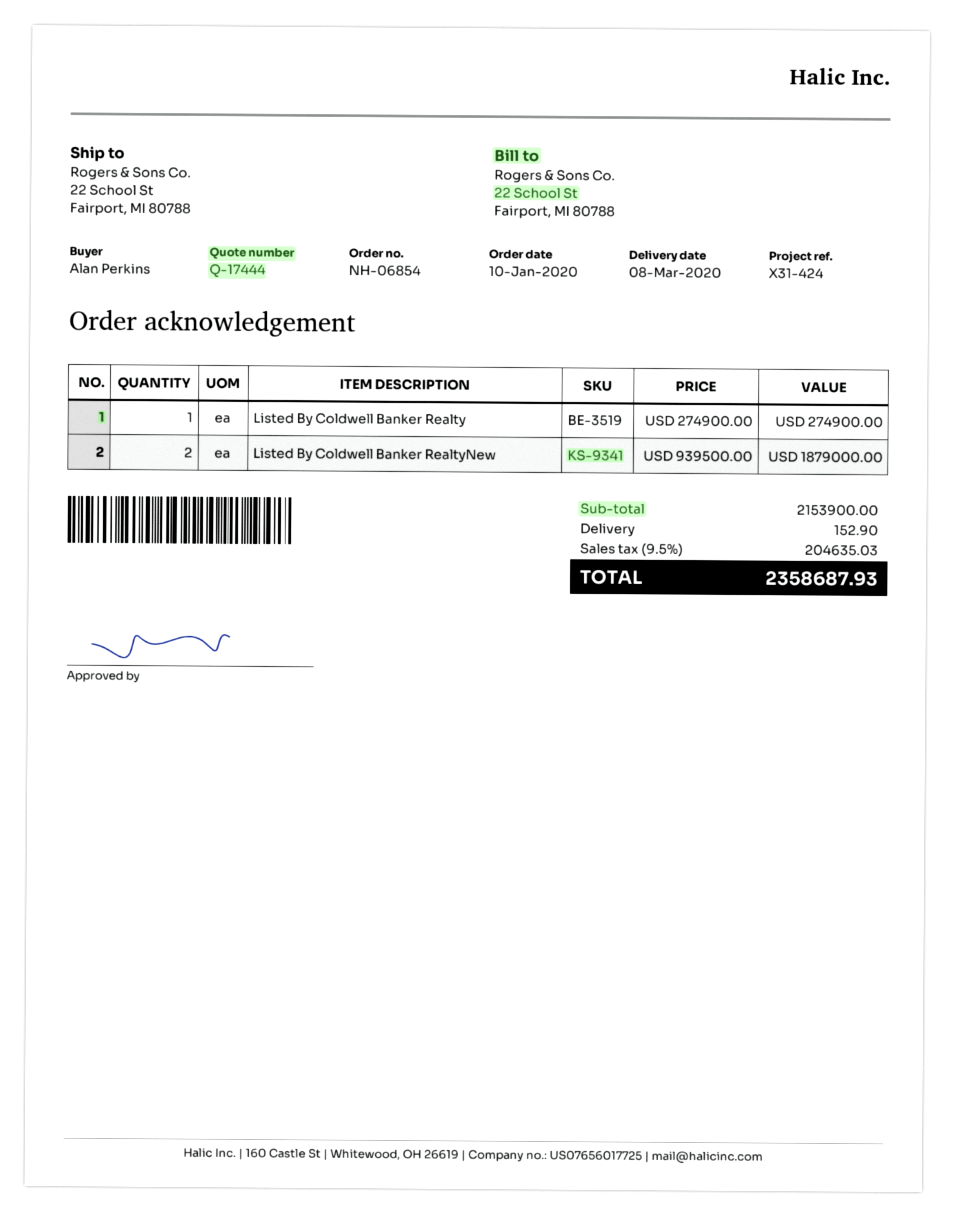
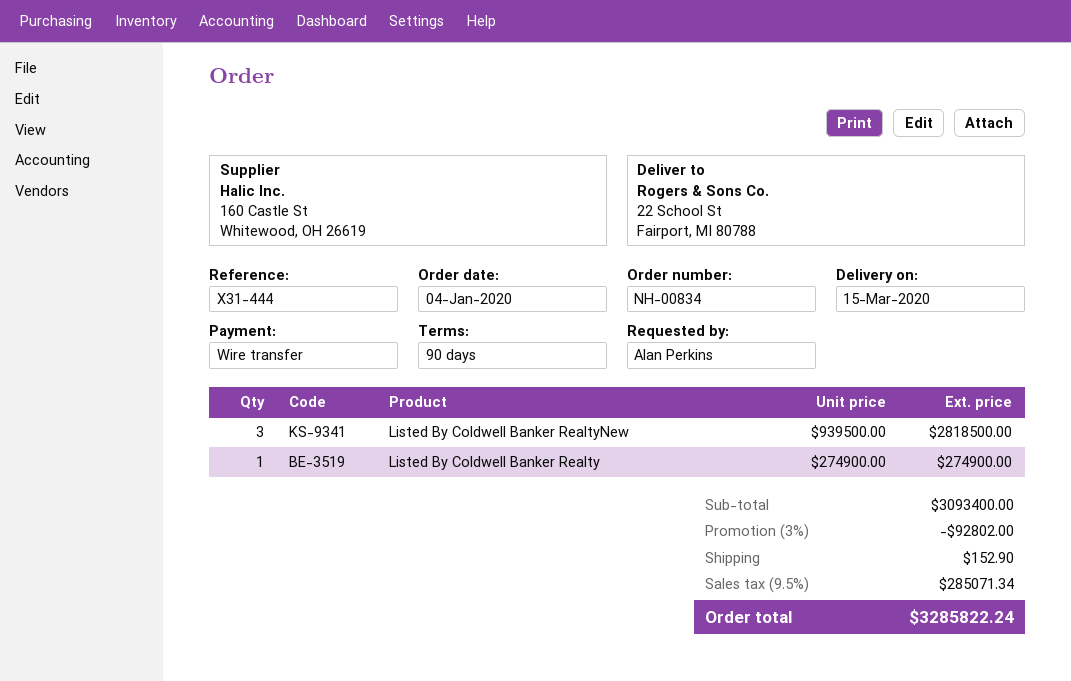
order number: NH-06854 -> NH-00834
order date: 2020-01-10 -> 2020-01-04
delivery date: 2020-03-08 -> 2020-03-15
reference: X31-424 -> X31-444
Listed By Coldwell Banker RealtyNew: 2 x 939500.00 = 1879000.00 -> 3 x 939500.00 = 2818500.00
subtotal: 2153900.00 -> 3093400.00
discount: none -> 3% = 92802.00
tax: 9.5% = 204635.03 -> 9.5% = 285071.34
total: 2358687.93 -> 3285822.24

